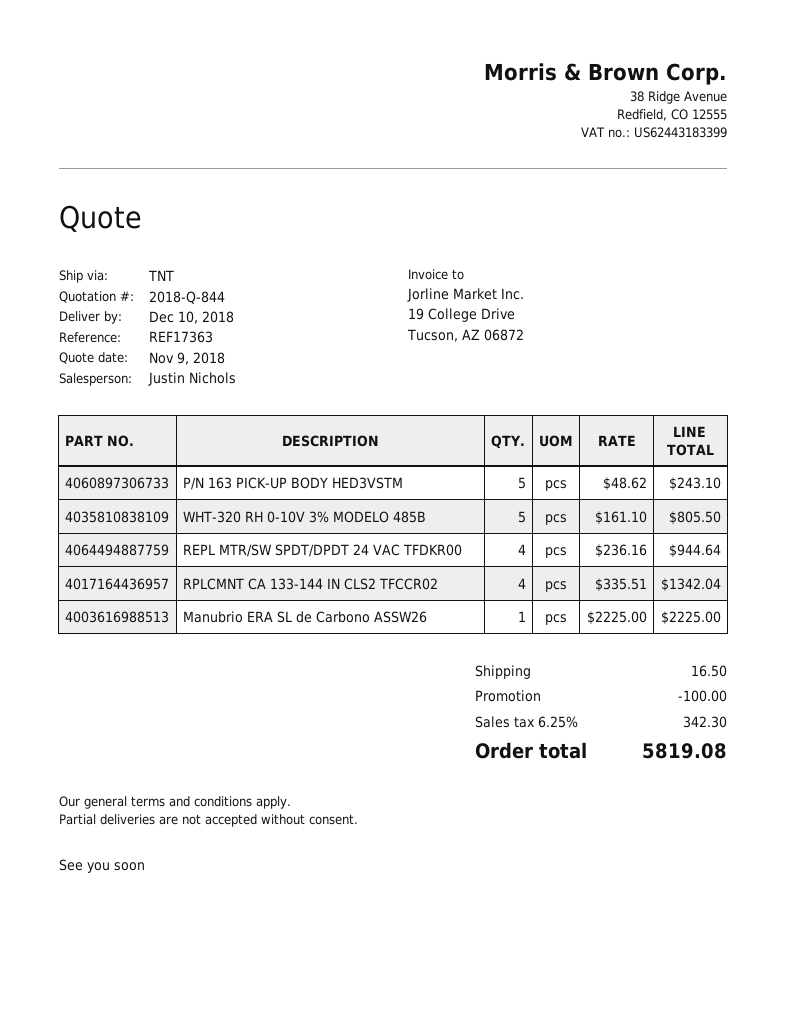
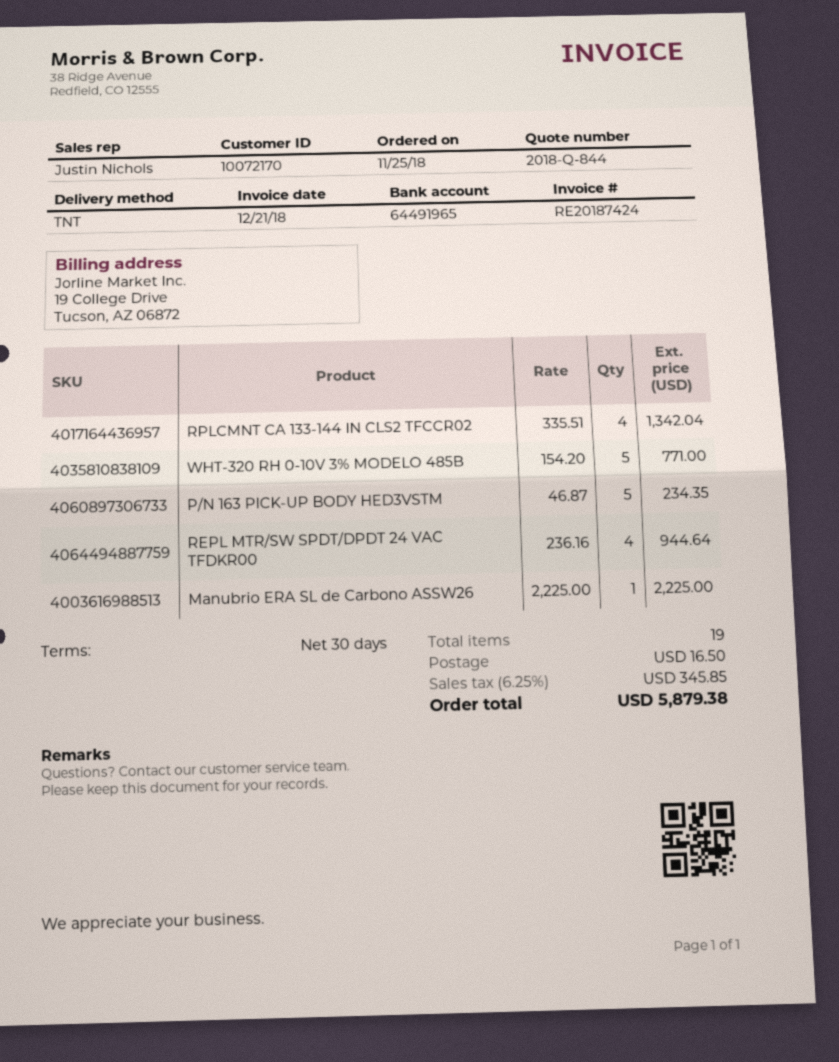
P/N 163 PICK-UP BODY HED3VSTM: 5 x 48.62 = 243.10 -> 5 x 46.87 = 234.35
WHT-320 RH 0-10V 3% MODELO 485B: 5 x 161.10 = 805.50 -> 5 x 154.20 = 771.00
discount: 100.00 -> none
tax: 6.25% = 342.30 -> 6.25% = 345.85
total: 5819.08 -> 5879.38

